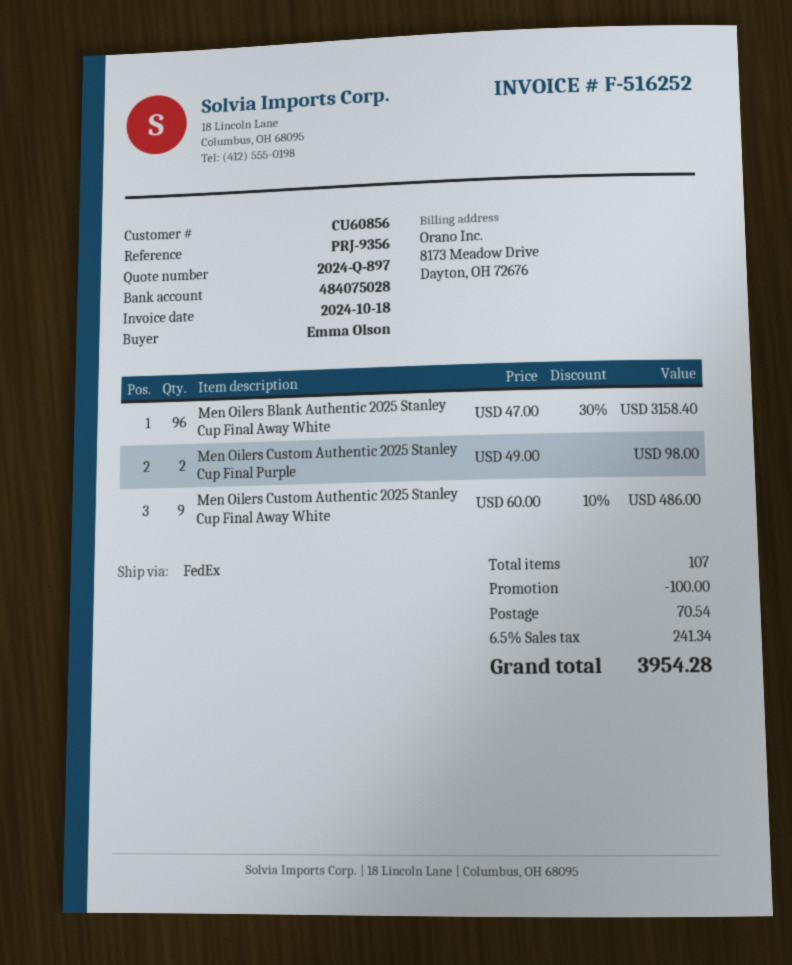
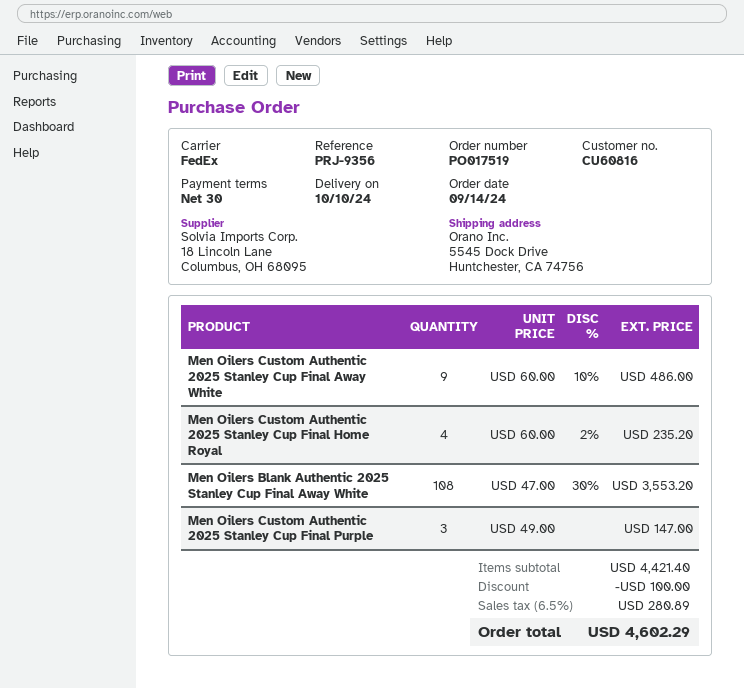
customer number: CU60856 -> CU60816
Men Oilers Blank Authentic 2025 Stanley Cup Final Away White: 96 x 47.00 - 30% = 3158.40 -> 108 x 47.00 - 30% = 3553.20
Men Oilers Custom Authentic 2025 Stanley Cup Final Purple: 2 x 49.00 = 98.00 -> 3 x 49.00 = 147.00
Men Oilers Custom Authentic 2025 Stanley Cup Final Home Royal: none -> 4 x 60.00 - 2% = 235.20
shipping: 70.54 -> none
tax: 6.5% = 241.34 -> 6.5% = 280.89
total: 3954.28 -> 4602.29

